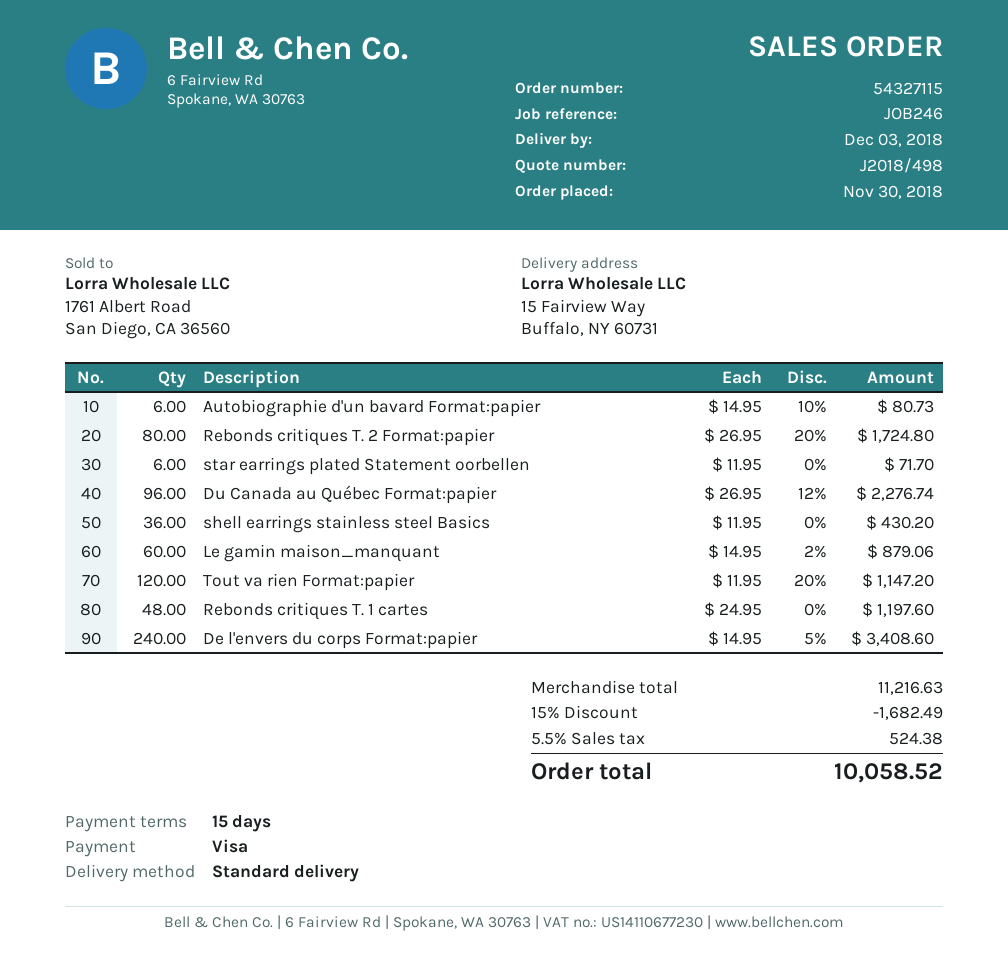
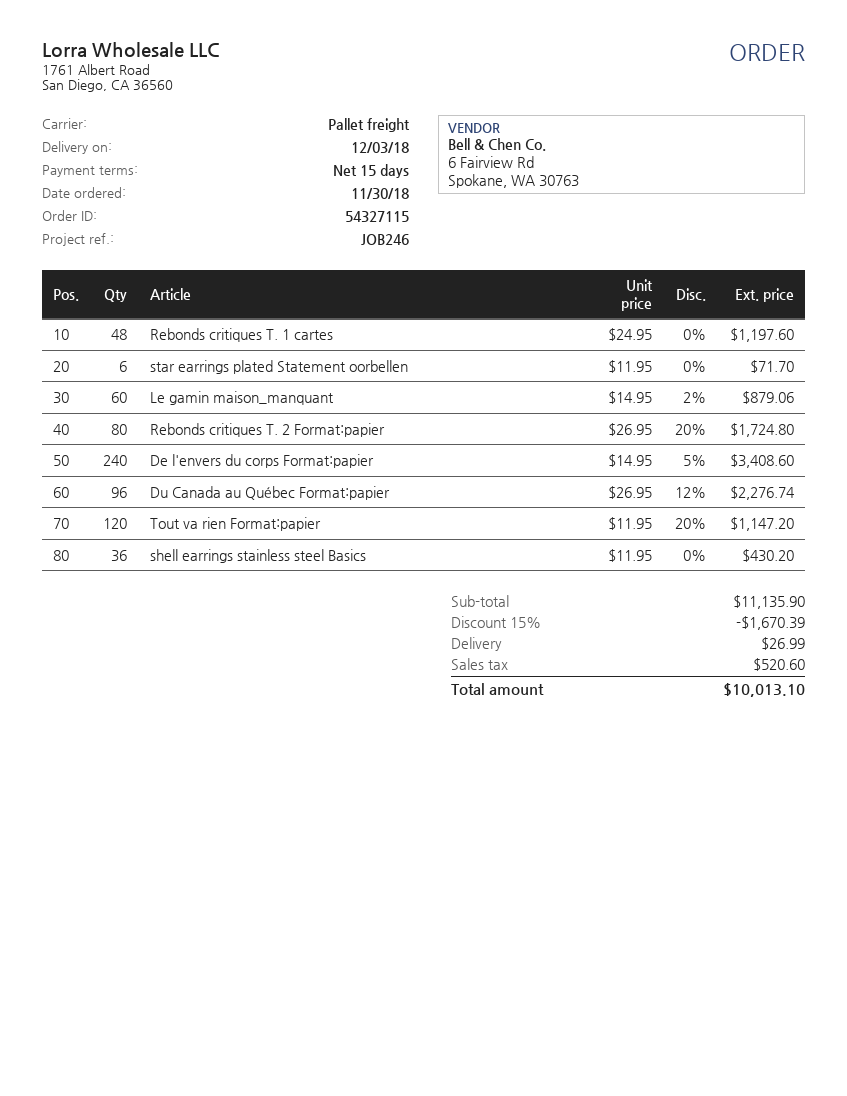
shipping method: standard -> pallet freight
Autobiographie d'un bavard Format:papier: 6 x 14.95 - 10% = 80.73 -> none
subtotal: 11216.63 -> 11135.90
discount: 15% = 1682.49 -> 15% = 1670.39
shipping: none -> 26.99
tax: 524.38 -> 520.60
total: 10058.52 -> 10013.10

